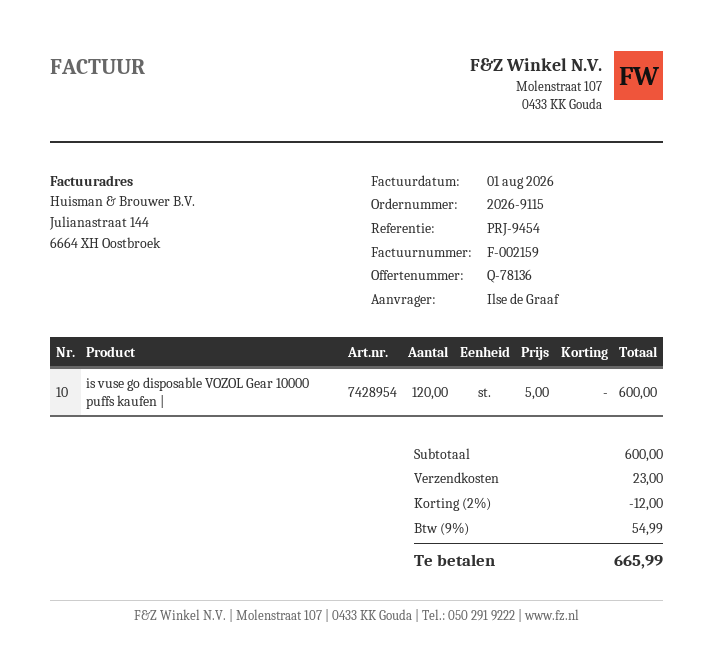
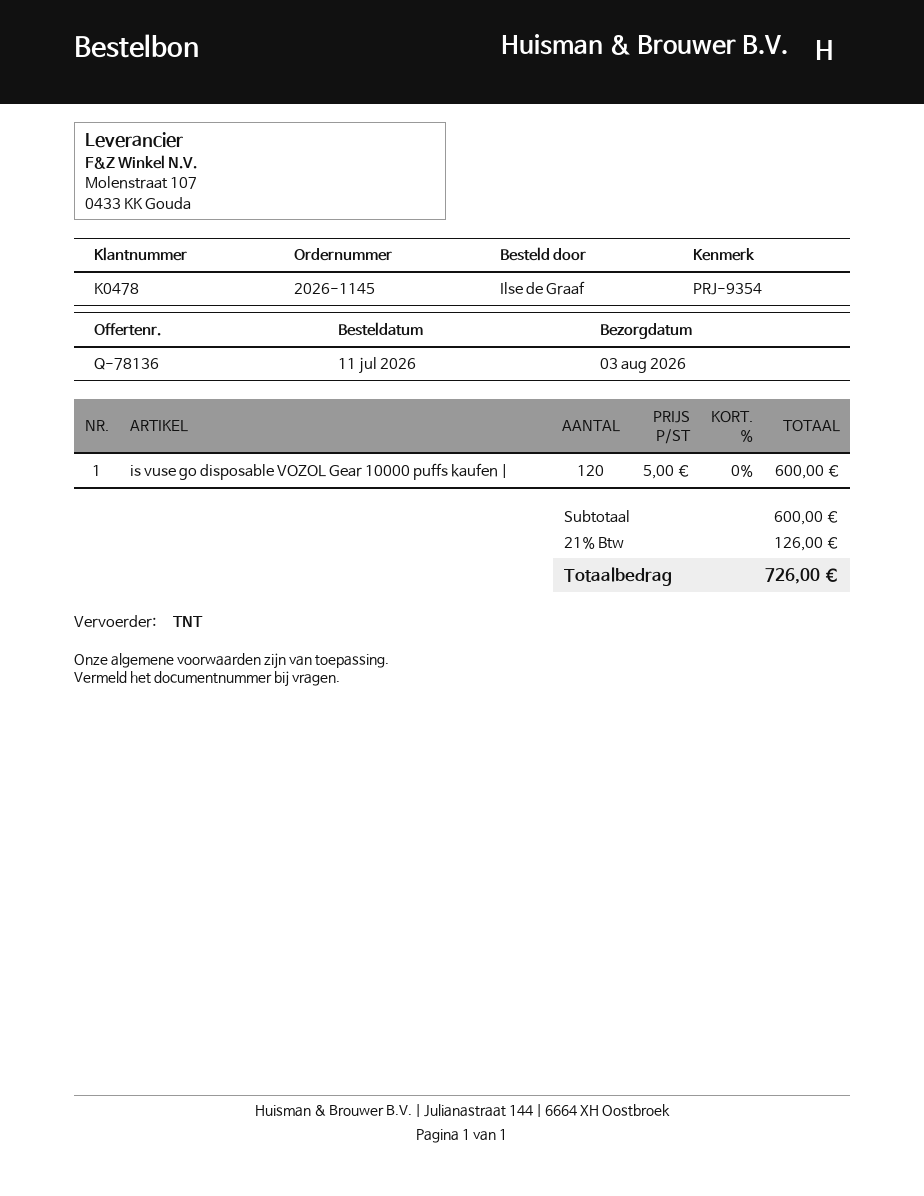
order number: 2026-9115 -> 2026-1145
reference: PRJ-9454 -> PRJ-9354
discount: 2% = 12.00 -> none
shipping: 23.00 -> none
tax: 9% = 54.99 -> 21% = 126.00
total: 665.99 -> 726.00

